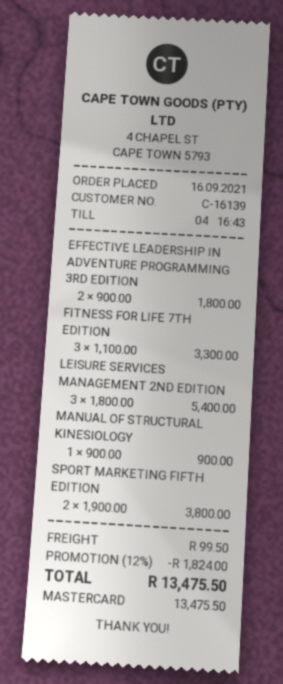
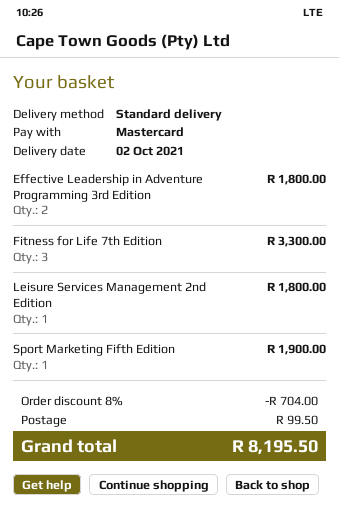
LEISURE SERVICES MANAGEMENT 2ND EDITION: 3 for 5400.00 -> 1 for 1800.00
MANUAL OF STRUCTURAL KINESIOLOGY: 1 for 900.00 -> none
SPORT MARKETING FIFTH EDITION: 2 for 3800.00 -> 1 for 1900.00
discount: 12% = 1824.00 -> 8% = 704.00
total: 13475.50 -> 8195.50

